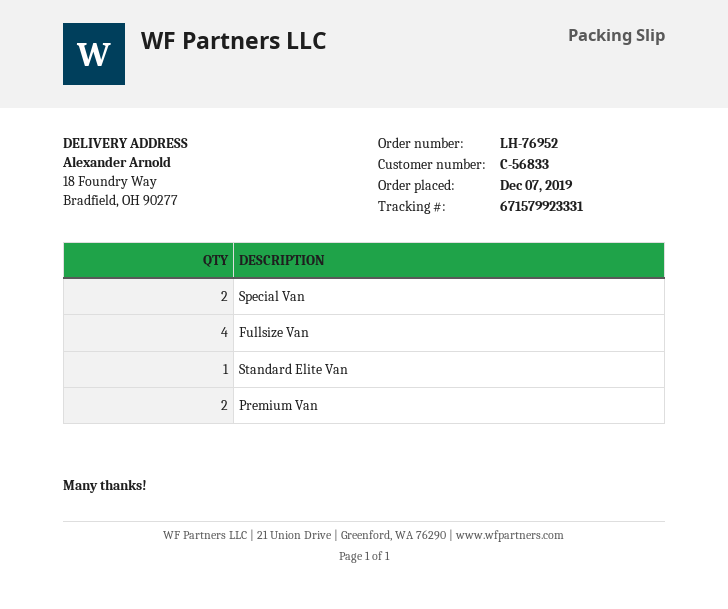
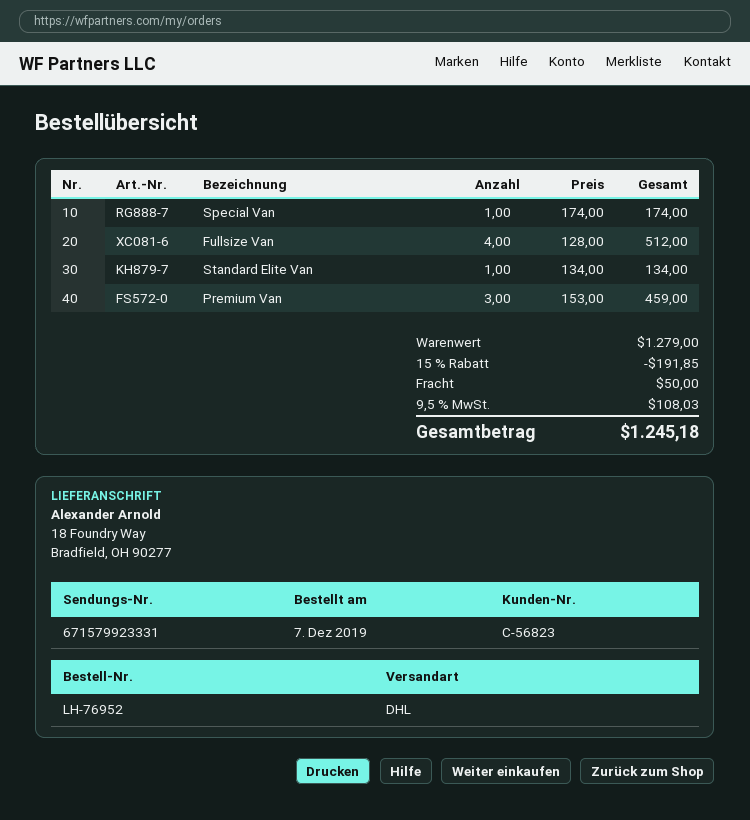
customer number: C-56833 -> C-56823
Special Van: 2 -> 1
Premium Van: 2 -> 3

